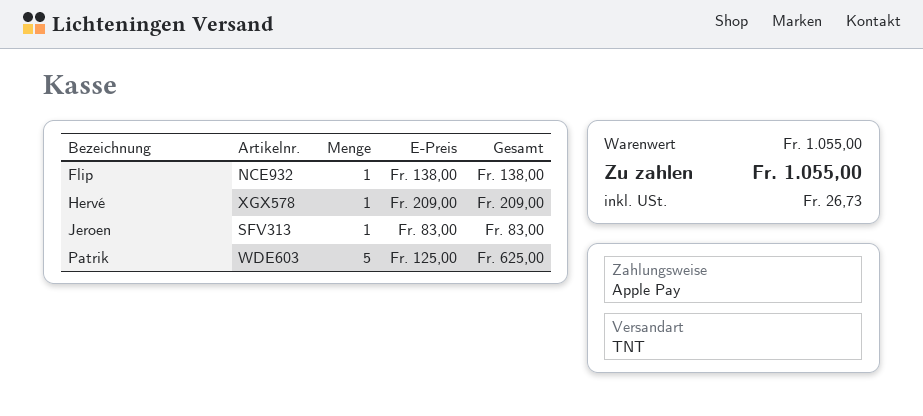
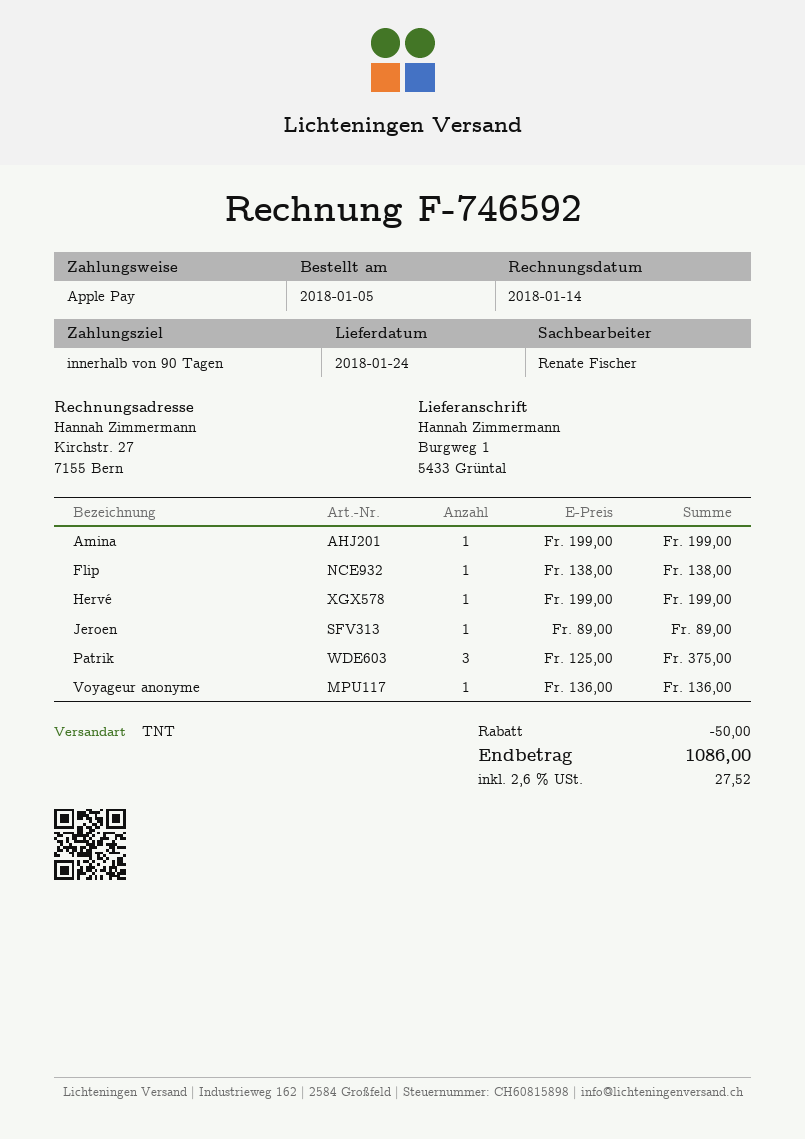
Hervé: 1 x 209.00 = 209.00 -> 1 x 199.00 = 199.00
Jeroen: 1 x 83.00 = 83.00 -> 1 x 89.00 = 89.00
Patrik: 5 x 125.00 = 625.00 -> 3 x 125.00 = 375.00
Amina: none -> 1 x 199.00 = 199.00
Voyageur anonyme: none -> 1 x 136.00 = 136.00
discount: none -> 50.00
tax: 26.73 -> 27.52
total: 1055.00 -> 1086.00

